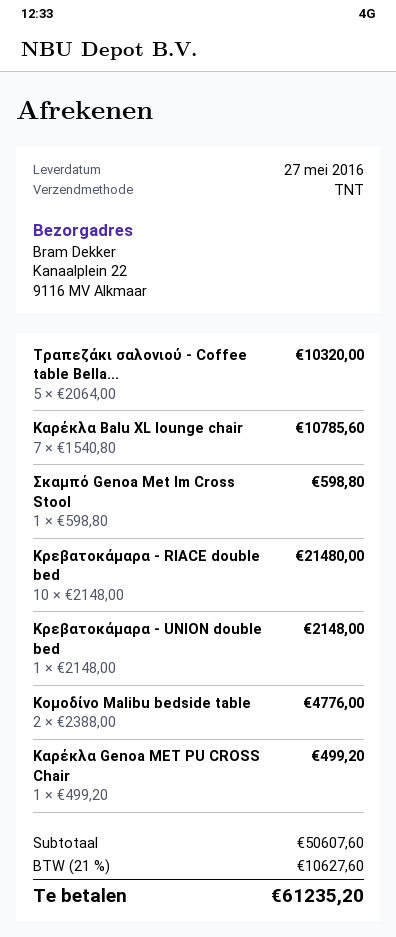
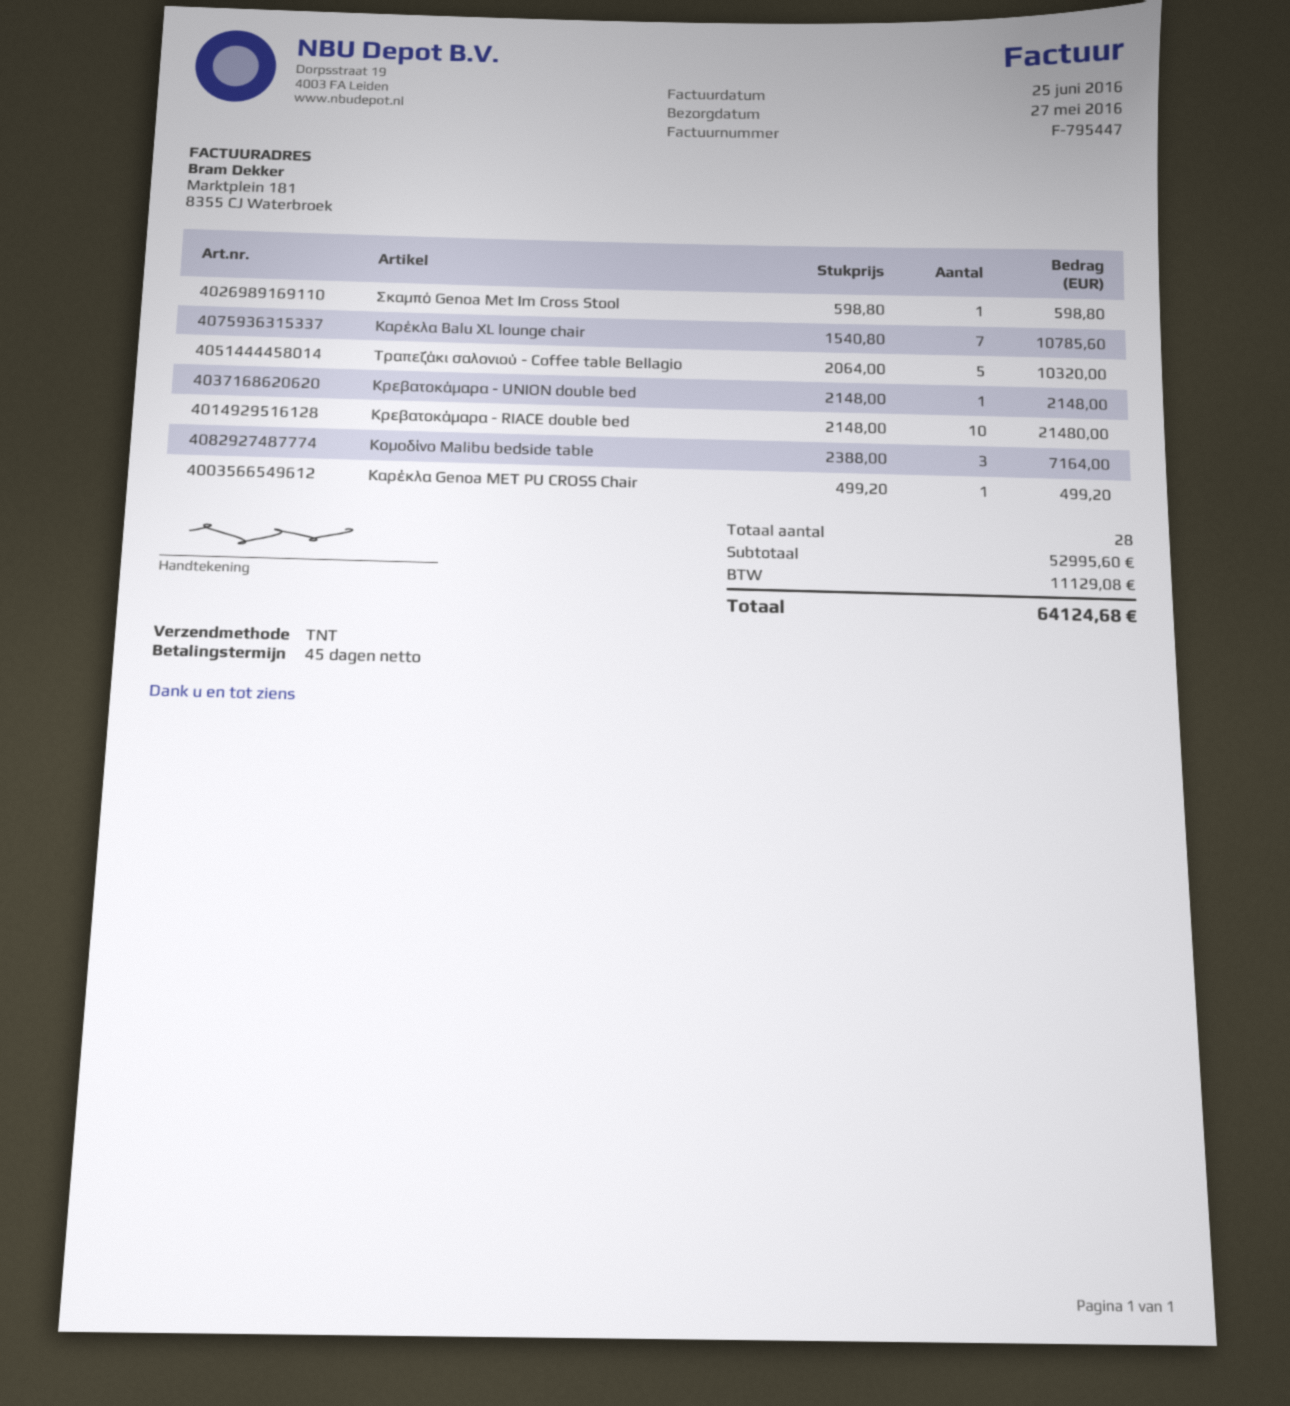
Κομοδίνο Malibu bedside table: 2 x 2388.00 = 4776.00 -> 3 x 2388.00 = 7164.00
subtotal: 50607.60 -> 52995.60
tax: 10627.60 -> 11129.08
total: 61235.20 -> 64124.68

